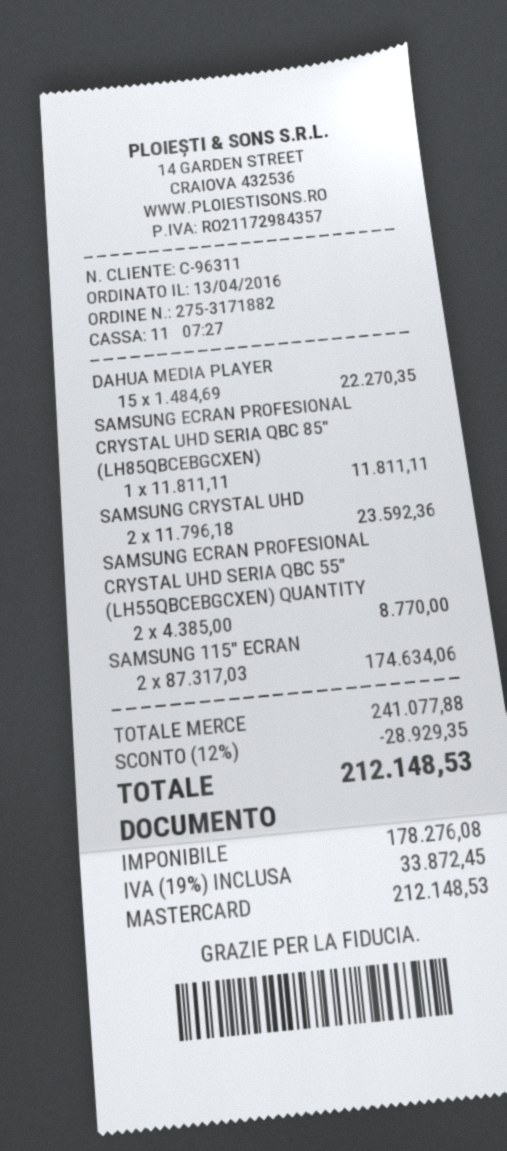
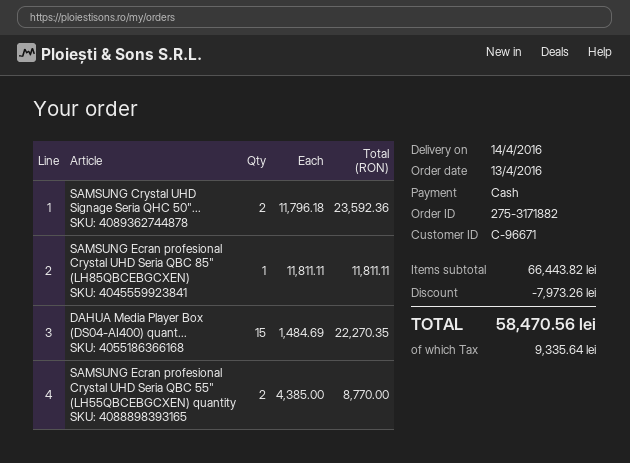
customer number: C-96311 -> C-96671
payment method: Mastercard -> cash
SAMSUNG 115" ECRAN: 2 x 87317.03 = 174634.06 -> none
subtotal: 241077.88 -> 66443.82
discount: 28929.35 -> 7973.26
tax: 33872.45 -> 9335.64
total: 212148.53 -> 58470.56

